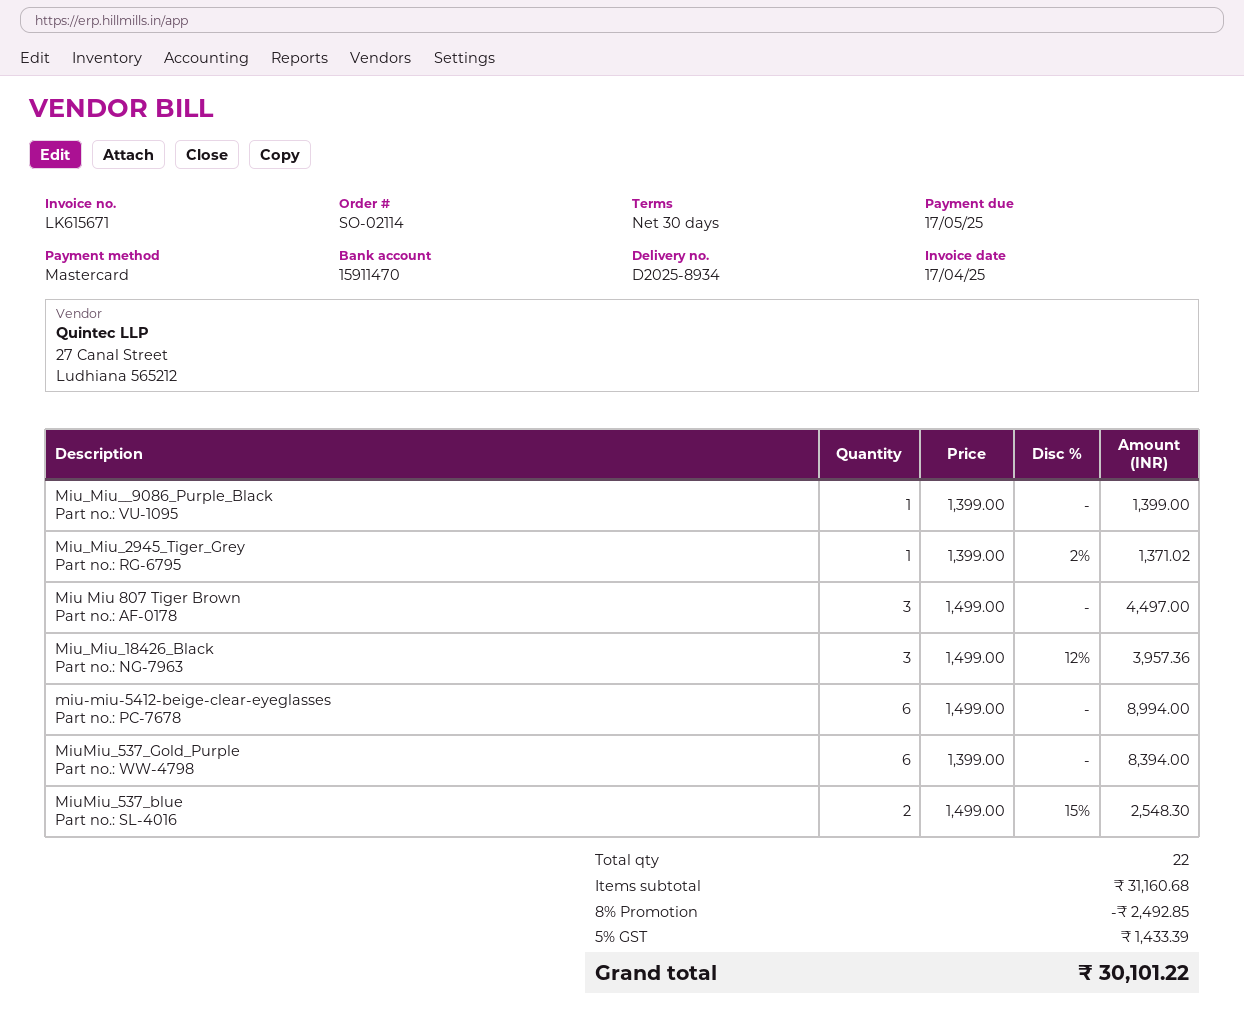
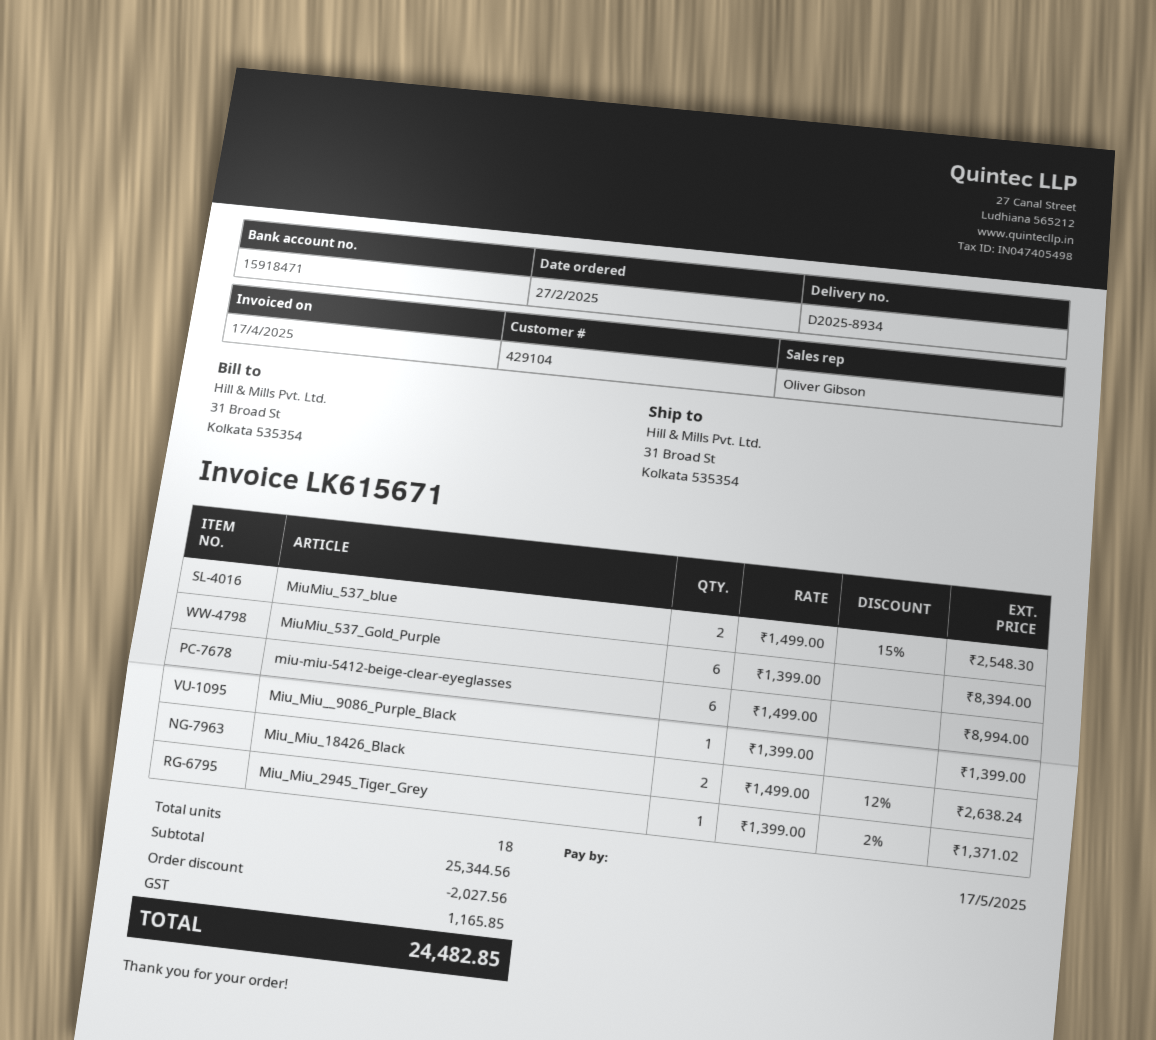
bank account: 15911470 -> 15918471
Miu Miu 807 Tiger Brown: 3 x 1499.00 = 4497.00 -> none
Miu_Miu_18426_Black: 3 x 1499.00 - 12% = 3957.36 -> 2 x 1499.00 - 12% = 2638.24
total quantity: 22 -> 18
subtotal: 31160.68 -> 25344.56
discount: 2492.85 -> 2027.56
tax: 1433.39 -> 1165.85
total: 30101.22 -> 24482.85

